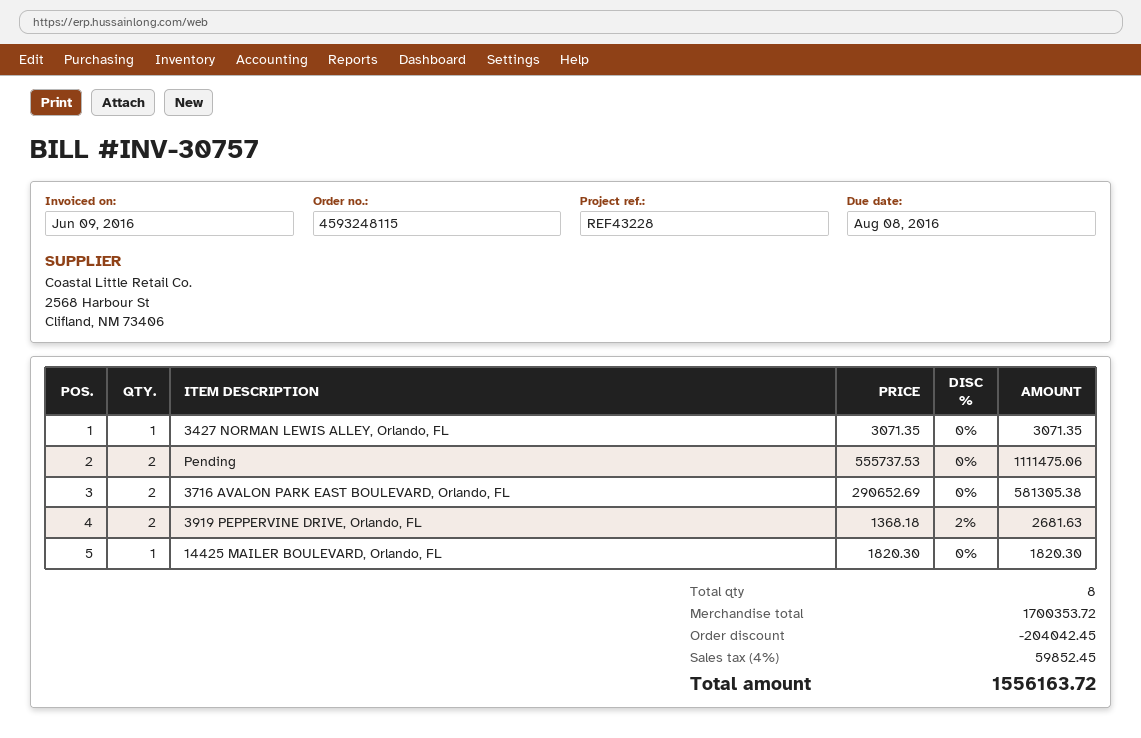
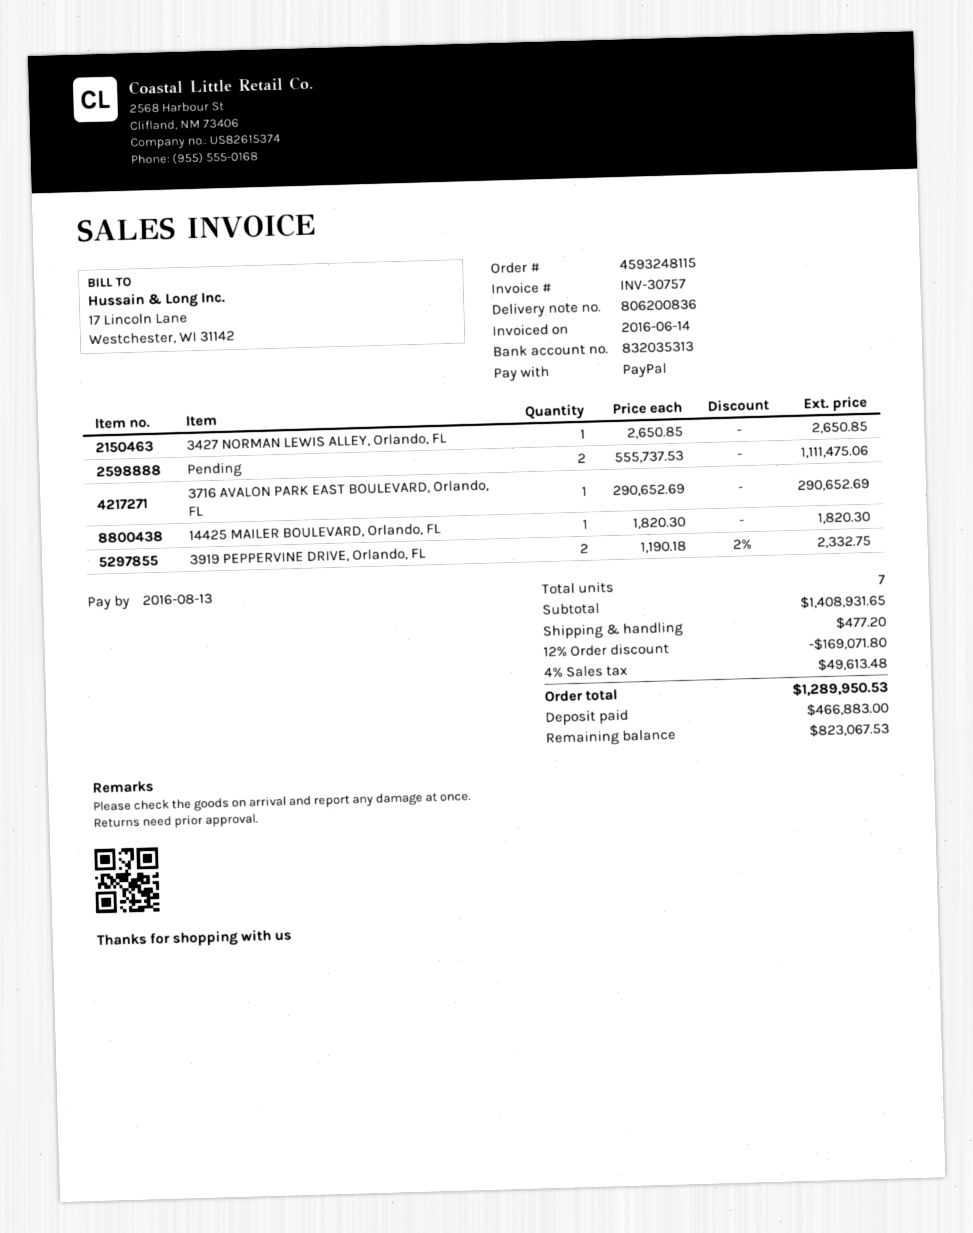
invoice date: 2016-06-09 -> 2016-06-14
due date: 2016-08-08 -> 2016-08-13
3427 NORMAN LEWIS ALLEY, Orlando, FL: 1 x 3071.35 = 3071.35 -> 1 x 2650.85 = 2650.85
3716 AVALON PARK EAST BOULEVARD, Orlando, FL: 2 x 290652.69 = 581305.38 -> 1 x 290652.69 = 290652.69
3919 PEPPERVINE DRIVE, Orlando, FL: 2 x 1368.18 - 2% = 2681.63 -> 2 x 1190.18 - 2% = 2332.75
total quantity: 8 -> 7
subtotal: 1700353.72 -> 1408931.65
discount: 204042.45 -> 169071.80
shipping: none -> 477.20
tax: 4% = 59852.45 -> 4% = 49613.48
total: 1556163.72 -> 1289950.53

